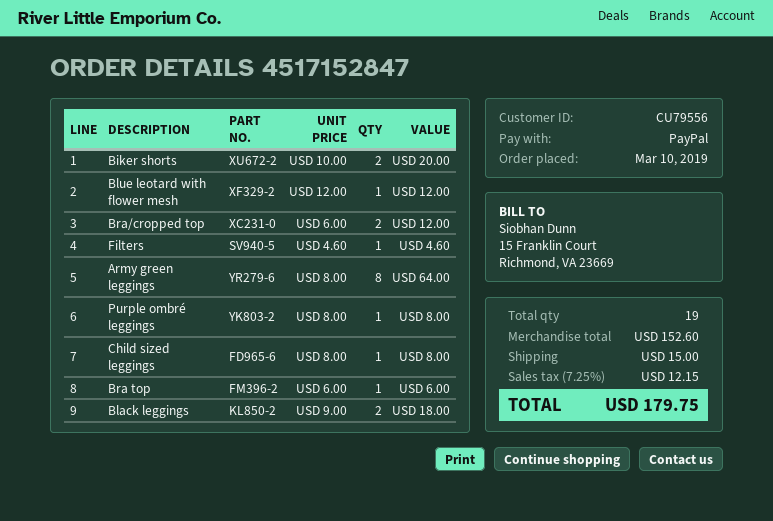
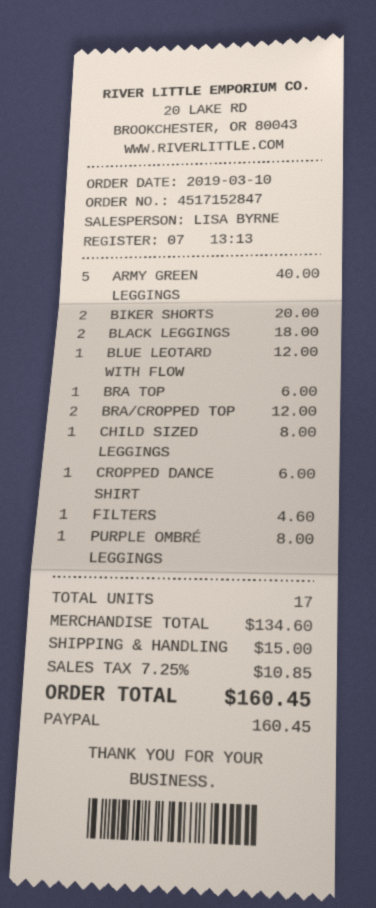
Army green leggings: 8 for 64.00 -> 5 for 40.00
CROPPED DANCE SHIRT: none -> 1 for 6.00
total quantity: 19 -> 17
subtotal: 152.60 -> 134.60
tax: 7.25% = 12.15 -> 7.25% = 10.85
total: 179.75 -> 160.45

